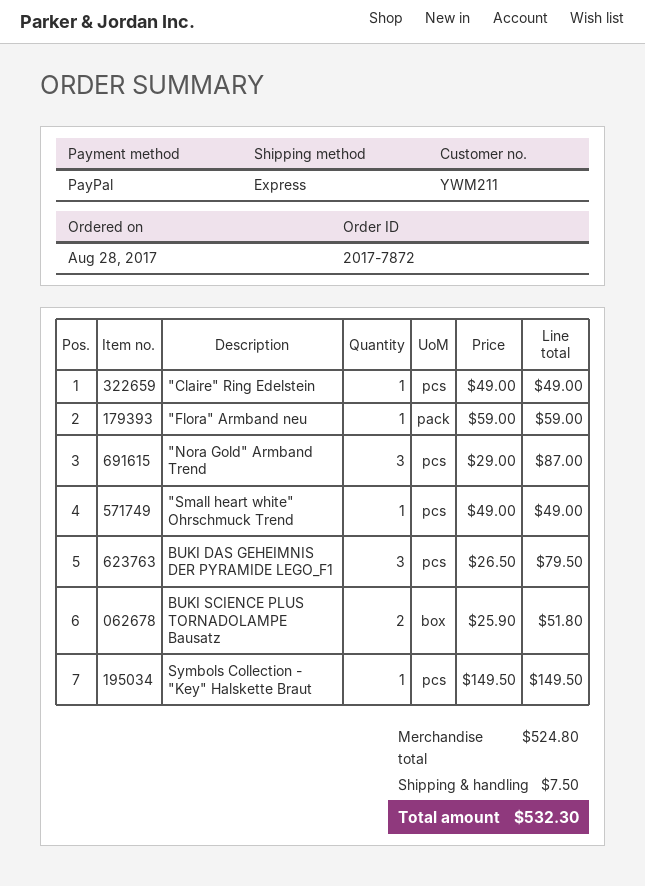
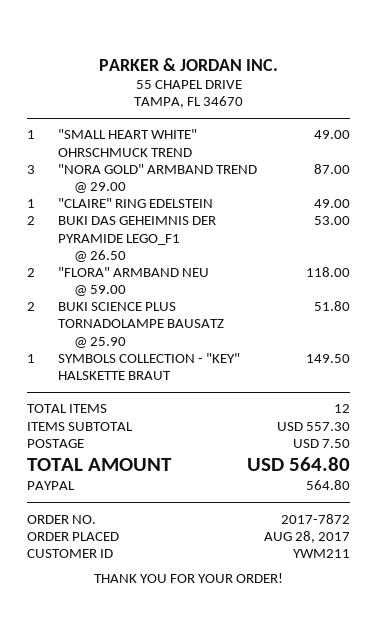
"Flora" Armband neu: 1 x 59.00 = 59.00 -> 2 x 59.00 = 118.00
BUKI DAS GEHEIMNIS DER PYRAMIDE LEGO_F1: 3 x 26.50 = 79.50 -> 2 x 26.50 = 53.00
subtotal: 524.80 -> 557.30
total: 532.30 -> 564.80

